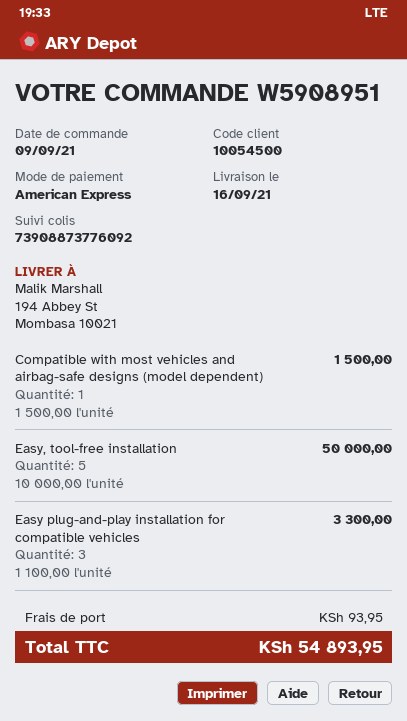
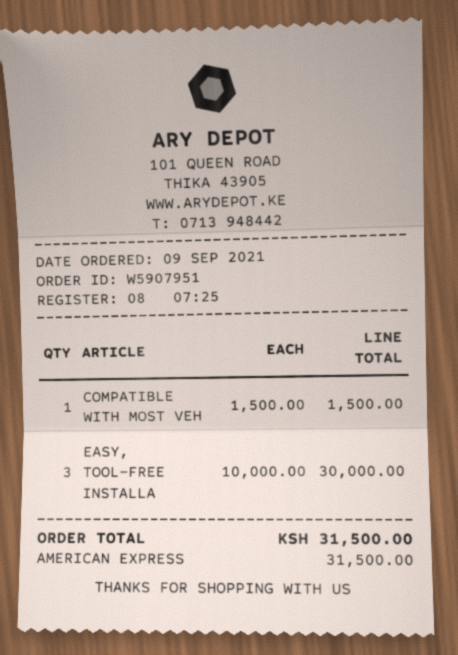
order number: W5908951 -> W5907951
Easy, tool-free installation: 5 x 10000.00 = 50000.00 -> 3 x 10000.00 = 30000.00
Easy plug-and-play installation for compatible vehicles: 3 x 1100.00 = 3300.00 -> none
shipping: 93.95 -> none
total: 54893.95 -> 31500.00

